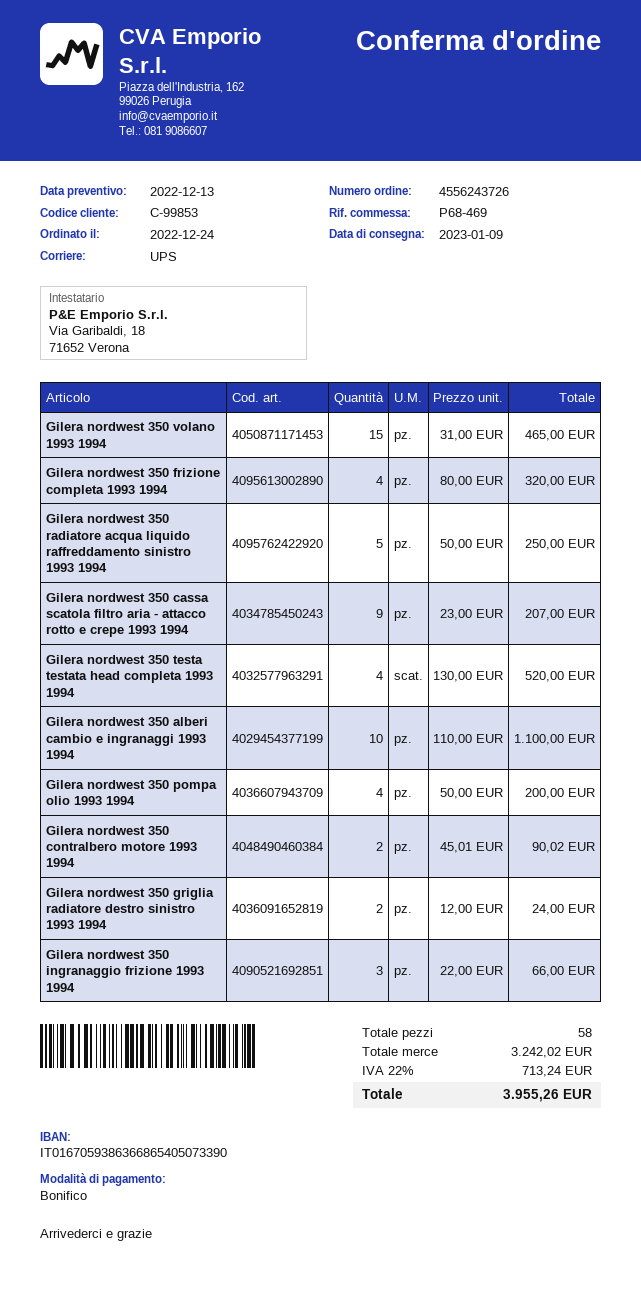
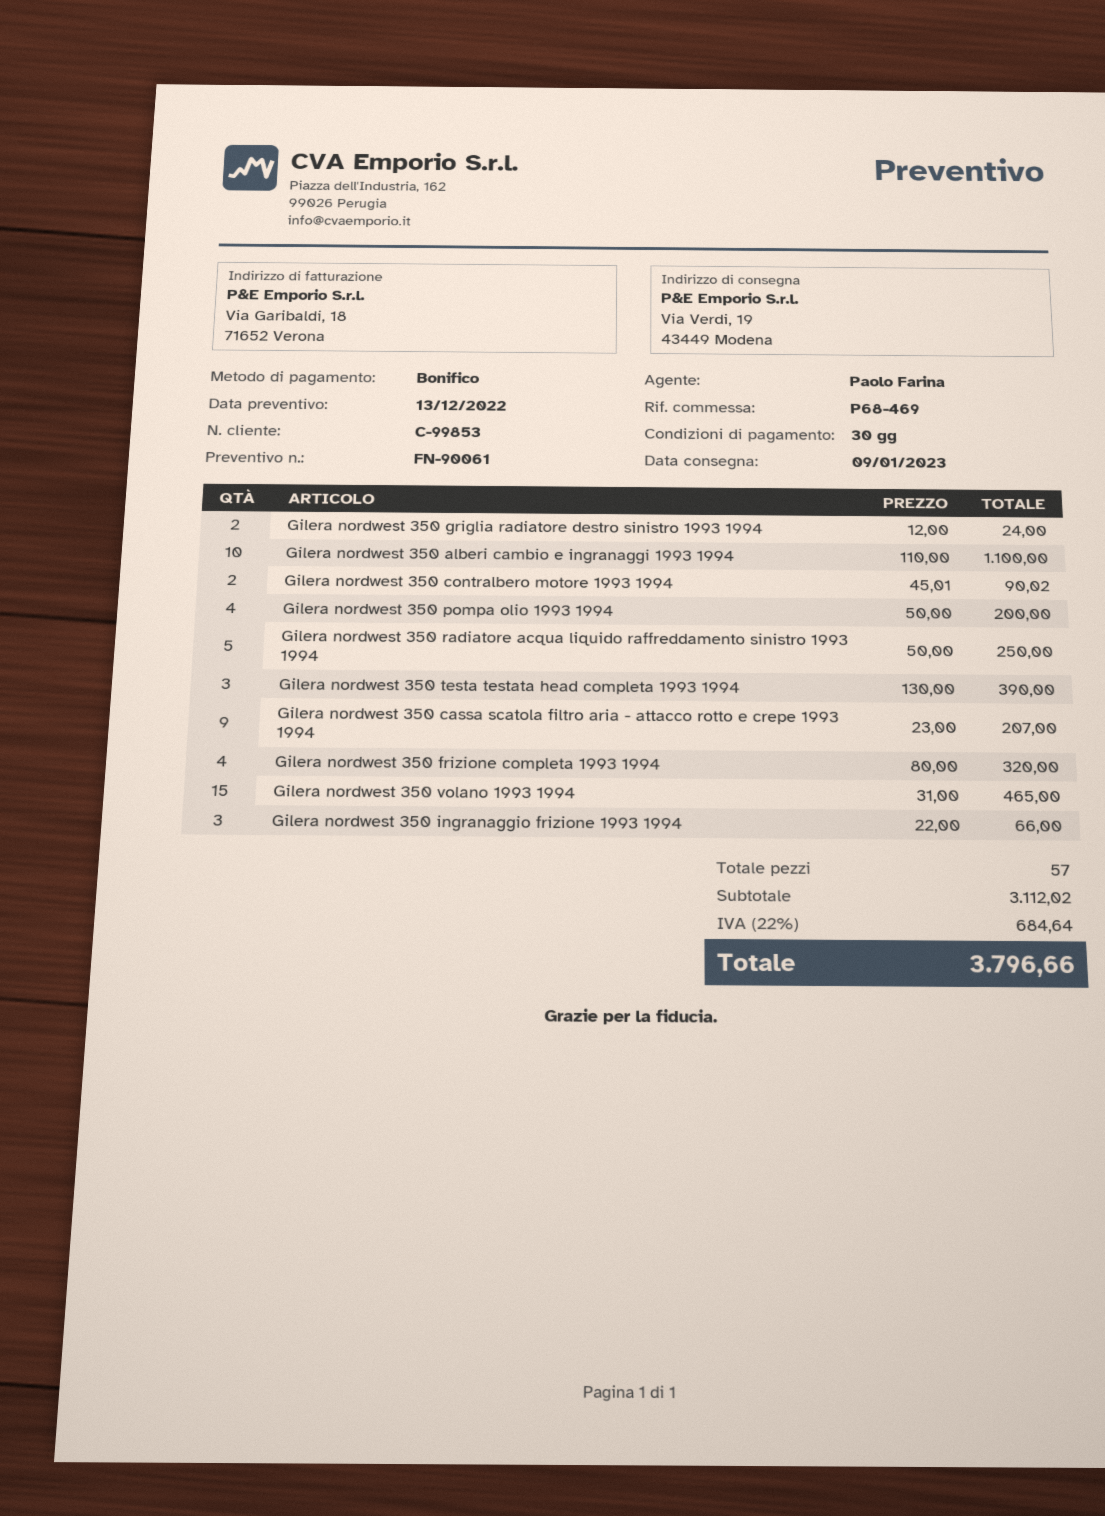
Gilera nordwest 350 testa testata head completa 1993 1994: 4 x 130.00 = 520.00 -> 3 x 130.00 = 390.00
total quantity: 58 -> 57
subtotal: 3242.02 -> 3112.02
tax: 22% = 713.24 -> 22% = 684.64
total: 3955.26 -> 3796.66

